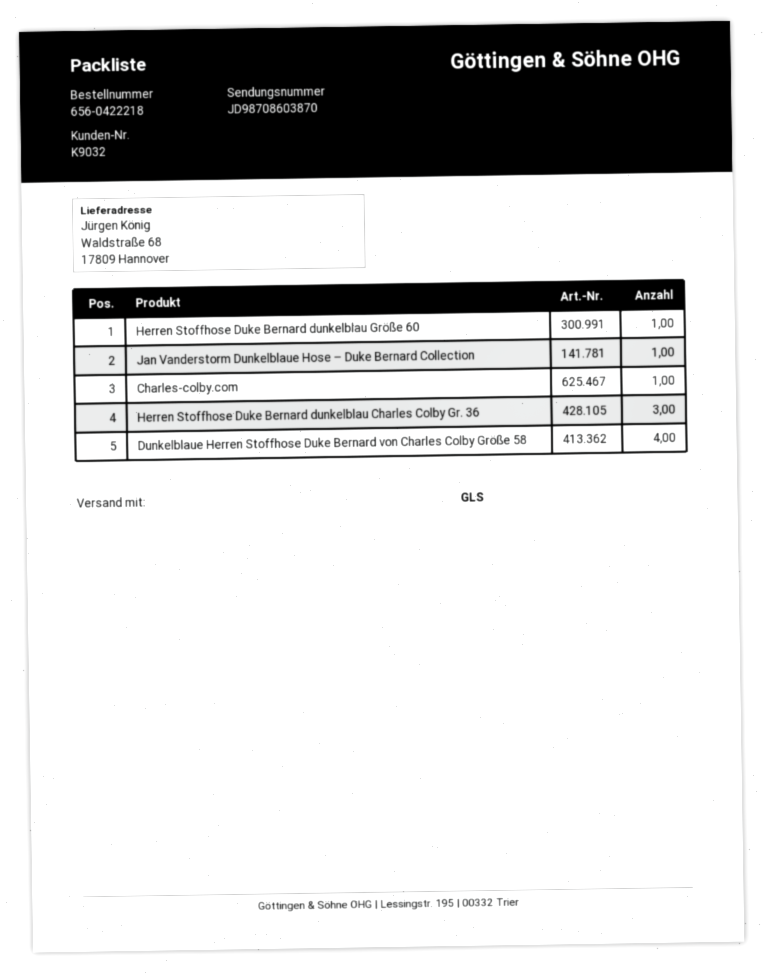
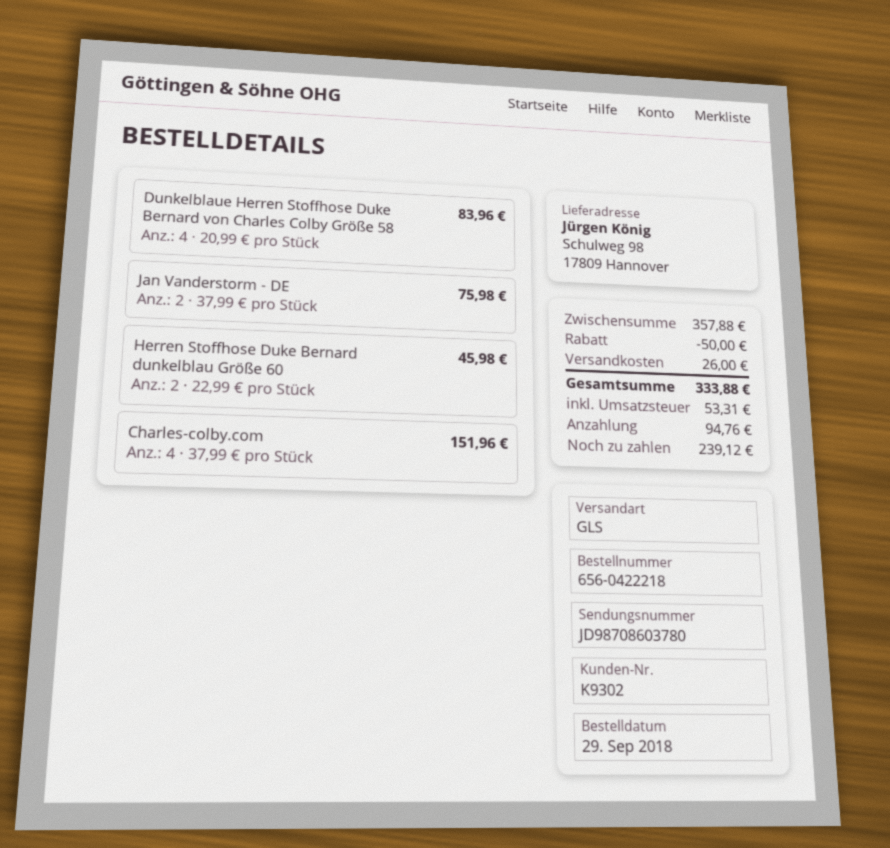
customer number: K9032 -> K9302
tracking number: JD98708603870 -> JD98708603780
ship to: Waldstraße 68, 17809 Hannover -> Schulweg 98, 17809 Hannover
Herren Stoffhose Duke Bernard dunkelblau Größe 60: 1 -> 2
Jan Vanderstorm Dunkelblaue Hose – Duke Bernard Collection: 1 -> none
Charles-colby.com: 1 -> 4
Herren Stoffhose Duke Bernard dunkelblau Charles Colby Gr. 36: 3 -> none
Jan Vanderstorm - DE: none -> 2

